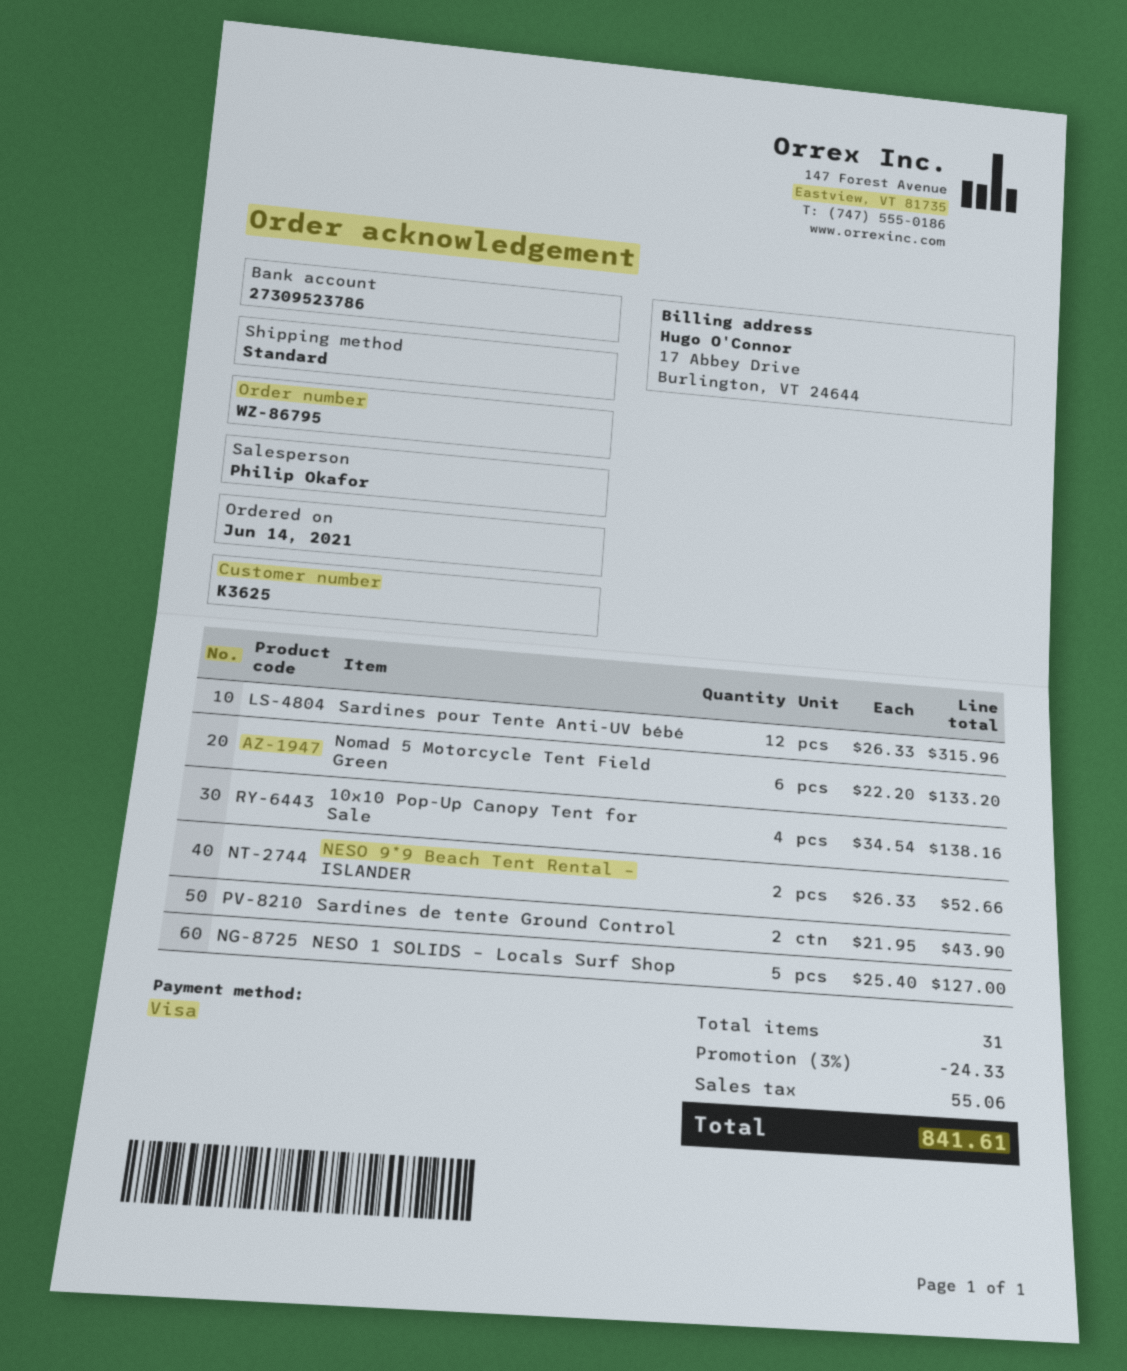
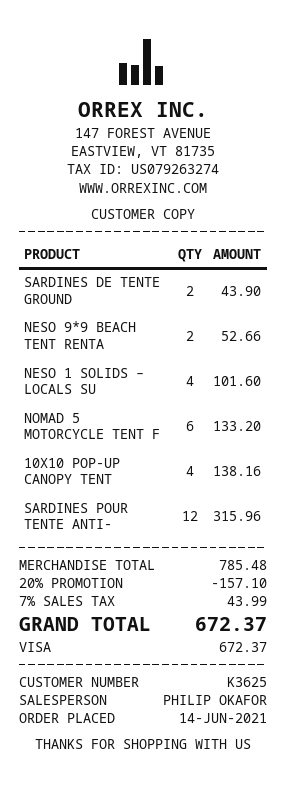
NESO 1 SOLIDS – Locals Surf Shop: 5 for 127.00 -> 4 for 101.60
discount: 3% = 24.33 -> 20% = 157.10
tax: 55.06 -> 43.99
total: 841.61 -> 672.37

